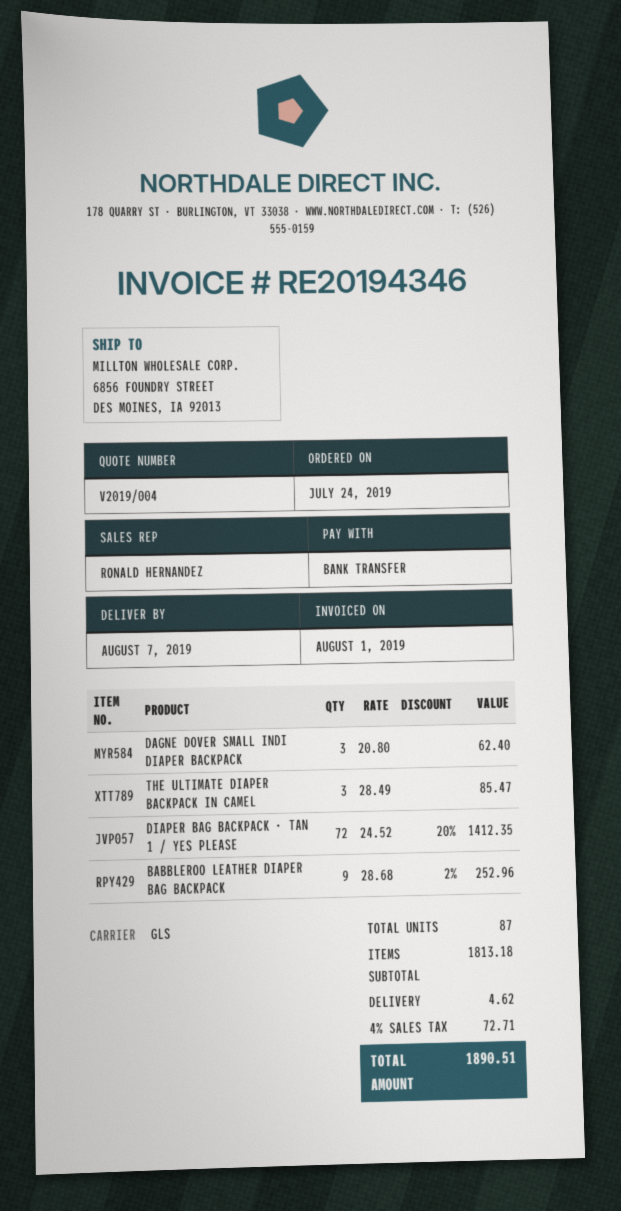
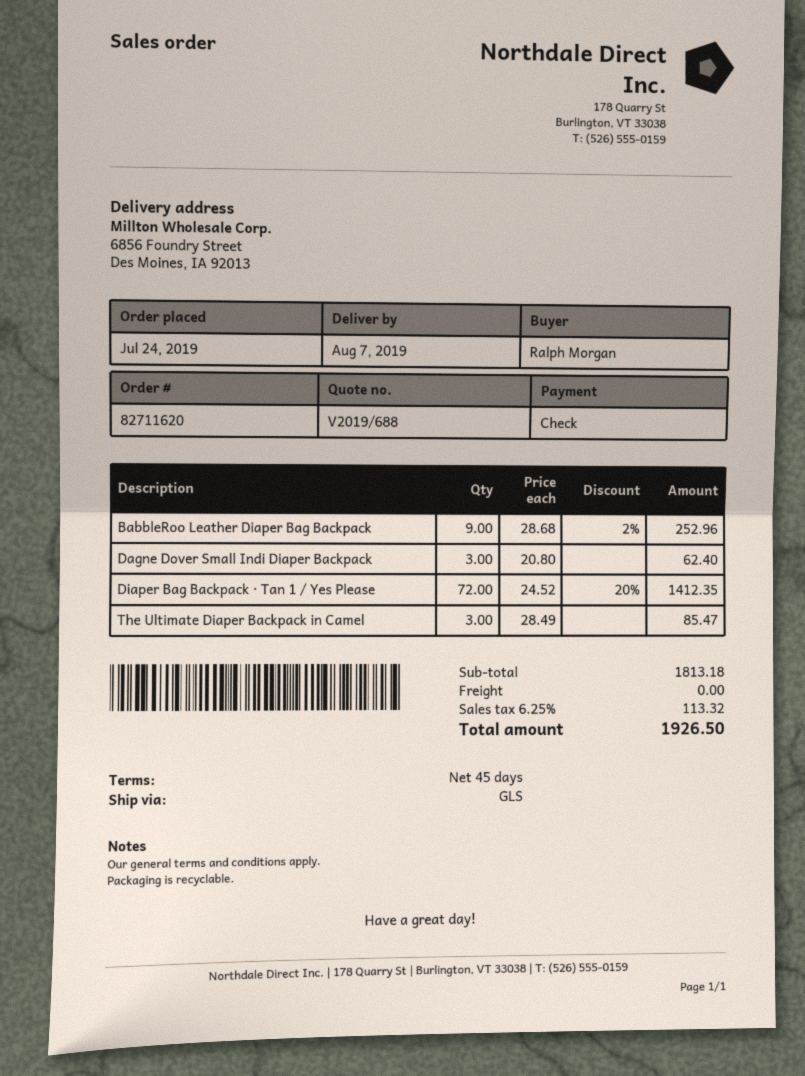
quote number: V2019/004 -> V2019/688
payment method: bank transfer -> cheque
shipping: 4.62 -> 0.00
tax: 4% = 72.71 -> 6.25% = 113.32
total: 1890.51 -> 1926.50

